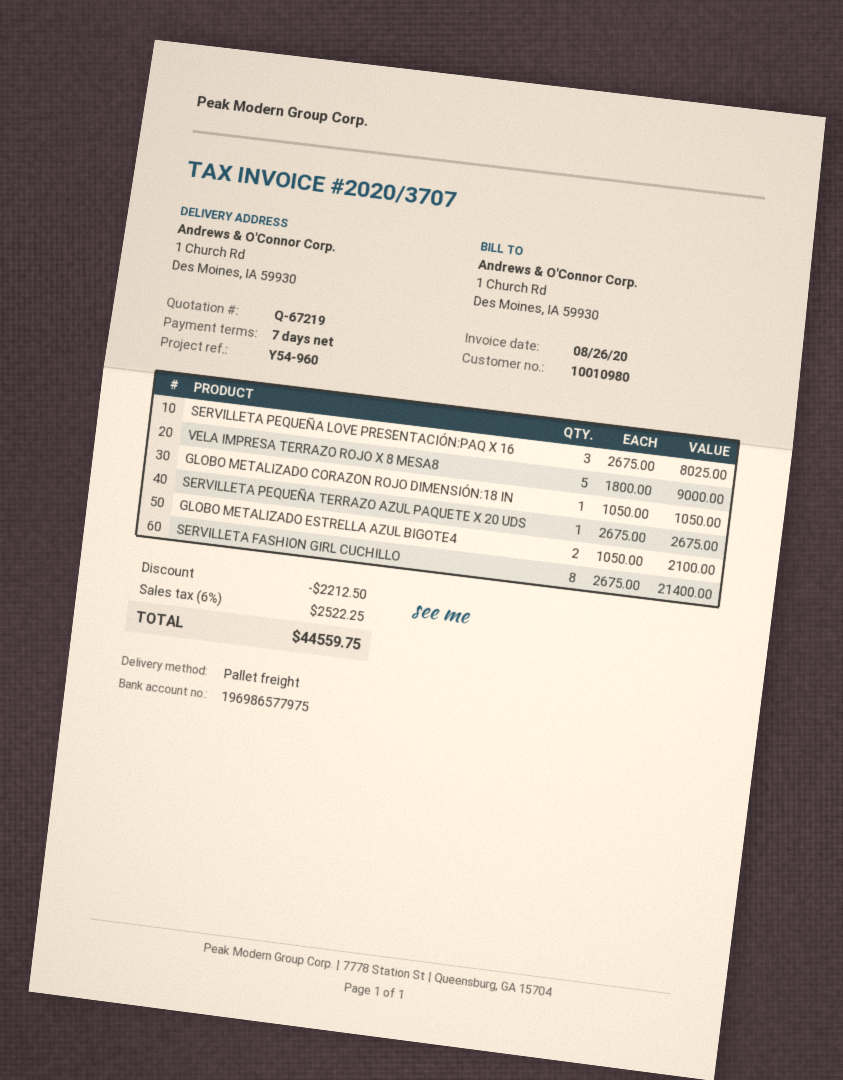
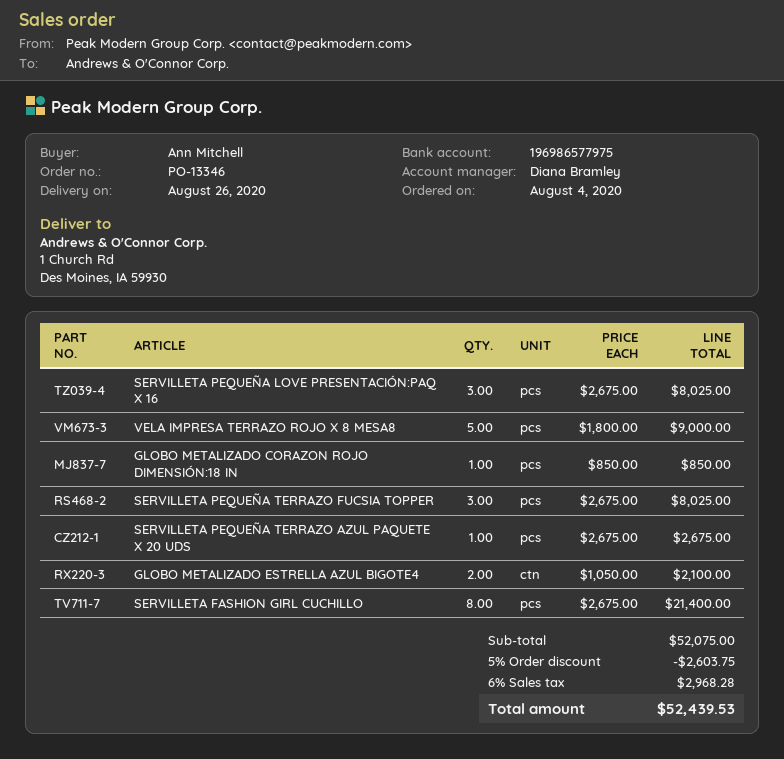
GLOBO METALIZADO CORAZON ROJO DIMENSIÓN:18 IN: 1 x 1050.00 = 1050.00 -> 1 x 850.00 = 850.00
SERVILLETA PEQUEÑA TERRAZO FUCSIA TOPPER: none -> 3 x 2675.00 = 8025.00
discount: 2212.50 -> 2603.75
tax: 6% = 2522.25 -> 6% = 2968.28
total: 44559.75 -> 52439.53

